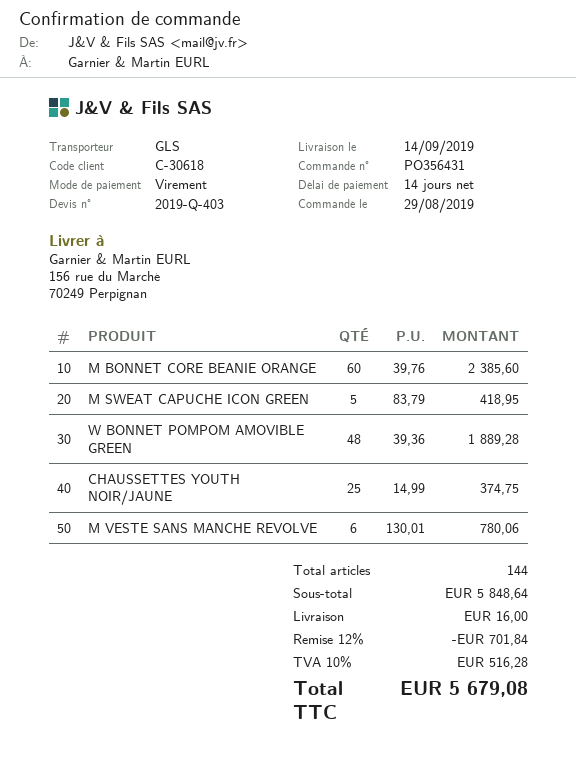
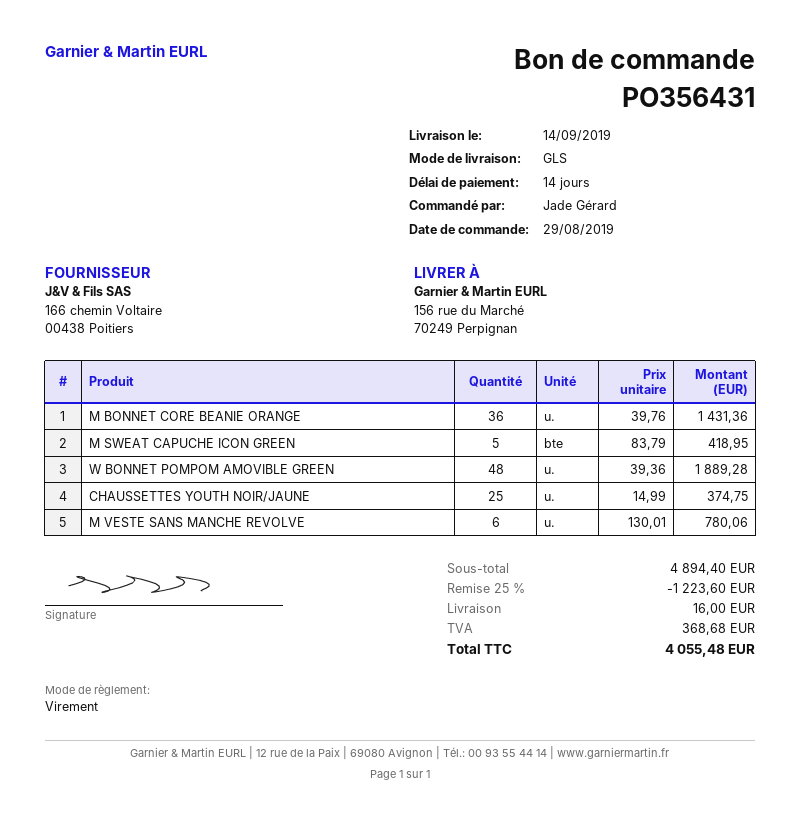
M BONNET CORE BEANIE ORANGE: 60 x 39.76 = 2385.60 -> 36 x 39.76 = 1431.36
subtotal: 5848.64 -> 4894.40
discount: 12% = 701.84 -> 25% = 1223.60
tax: 516.28 -> 368.68
total: 5679.08 -> 4055.48

